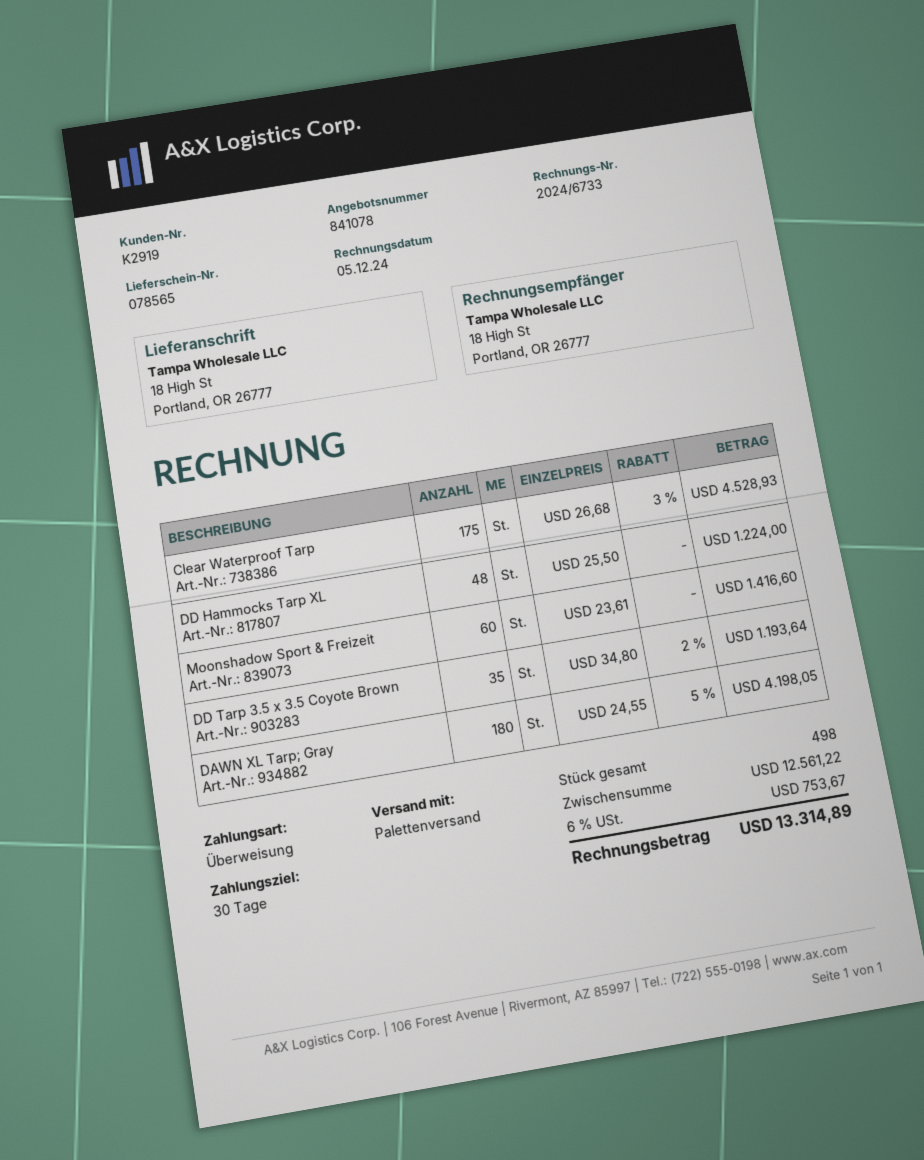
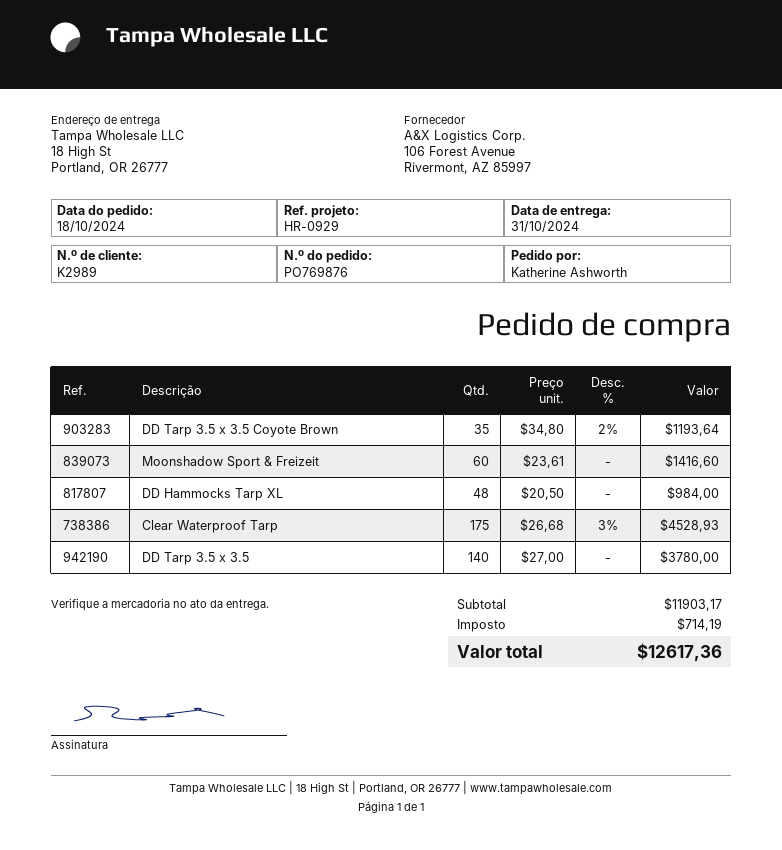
customer number: K2919 -> K2989
DD Hammocks Tarp XL: 48 x 25.50 = 1224.00 -> 48 x 20.50 = 984.00
DAWN XL Tarp; Gray: 180 x 24.55 - 5% = 4198.05 -> none
DD Tarp 3.5 x 3.5: none -> 140 x 27.00 = 3780.00
subtotal: 12561.22 -> 11903.17
tax: 753.67 -> 714.19
total: 13314.89 -> 12617.36

